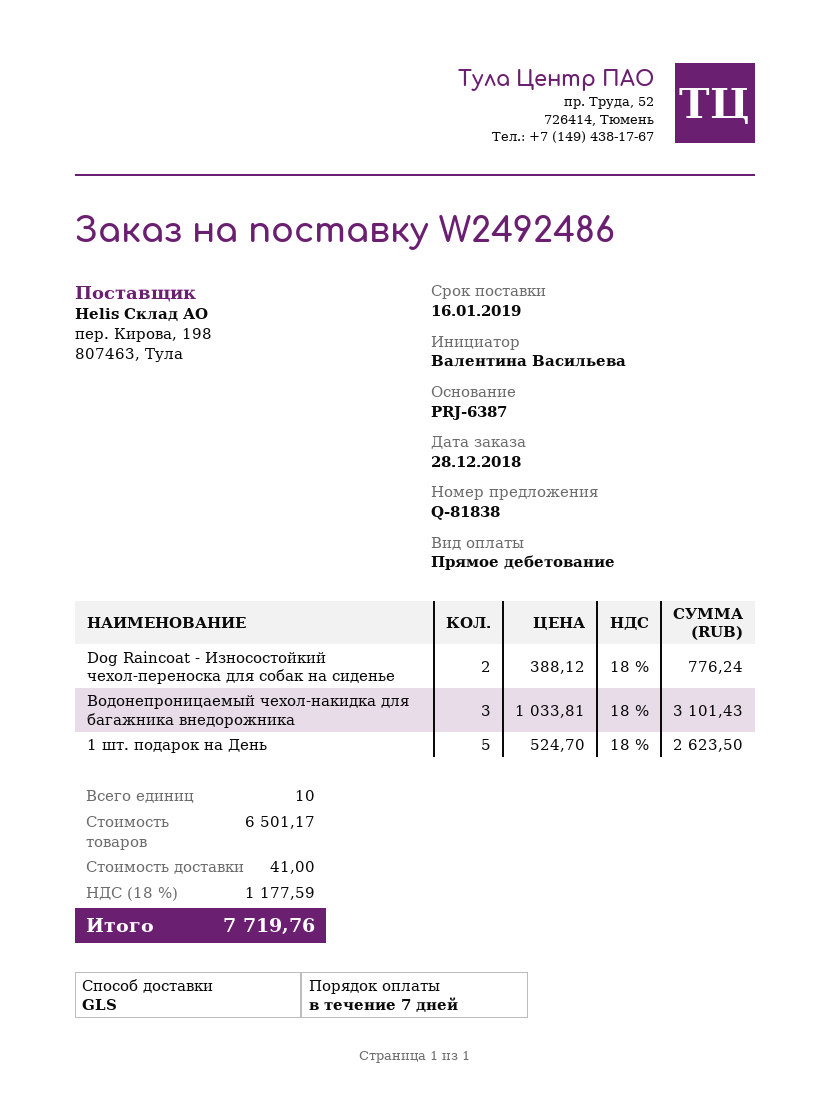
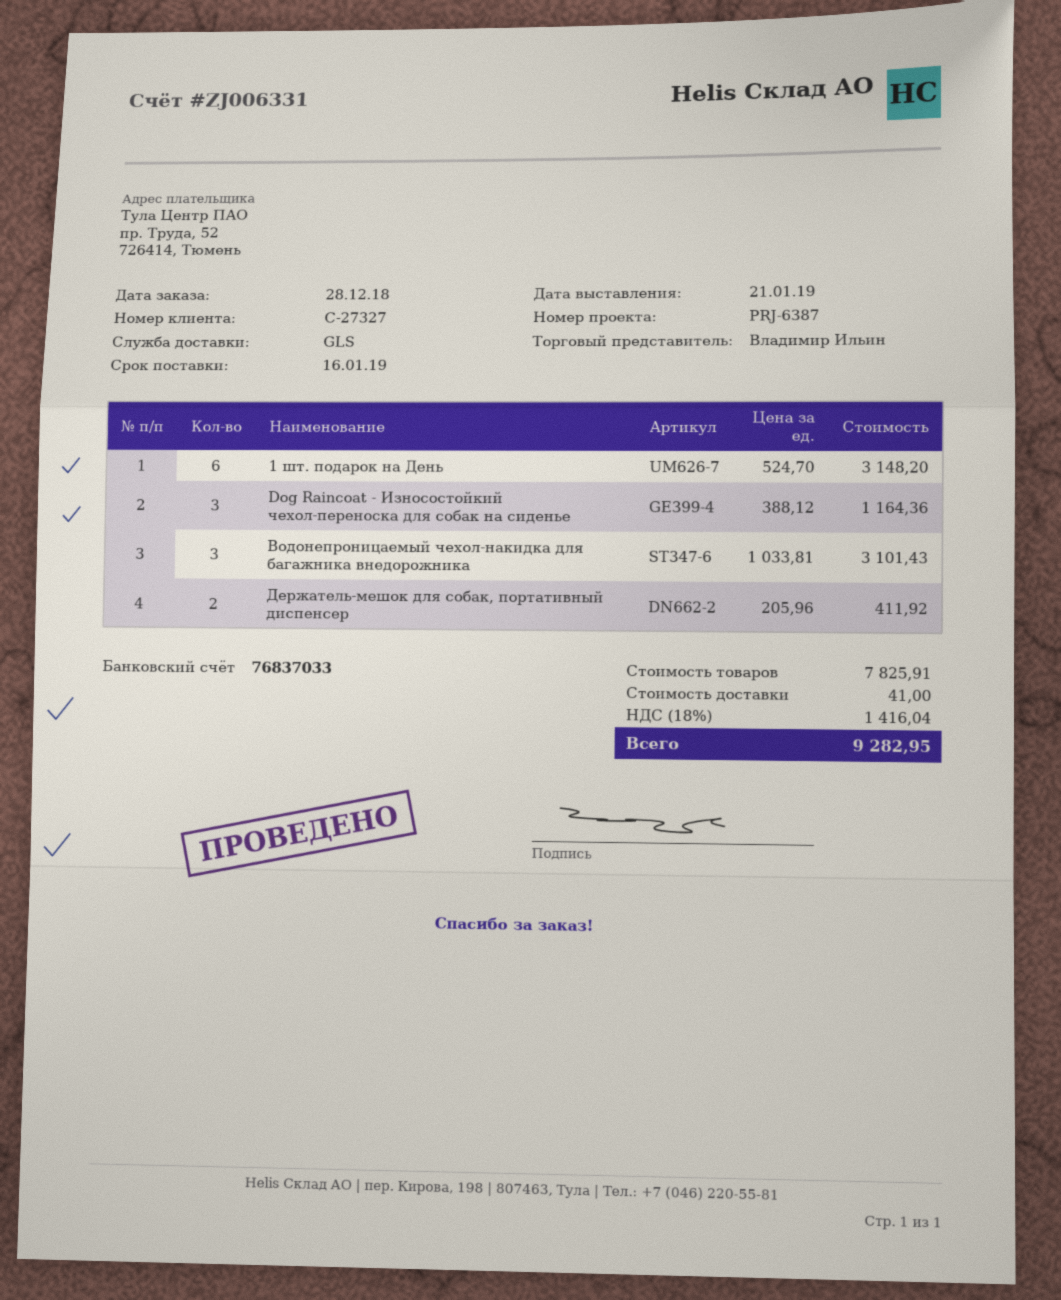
Dog Raincoat - Износостойкий чехол-переноска для собак на сиденье: 2 x 388.12 = 776.24 -> 3 x 388.12 = 1164.36
1 шт. подарок на День: 5 x 524.70 = 2623.50 -> 6 x 524.70 = 3148.20
Держатель-мешок для собак, портативный диспенсер: none -> 2 x 205.96 = 411.92
subtotal: 6501.17 -> 7825.91
tax: 18% = 1177.59 -> 18% = 1416.04
total: 7719.76 -> 9282.95

